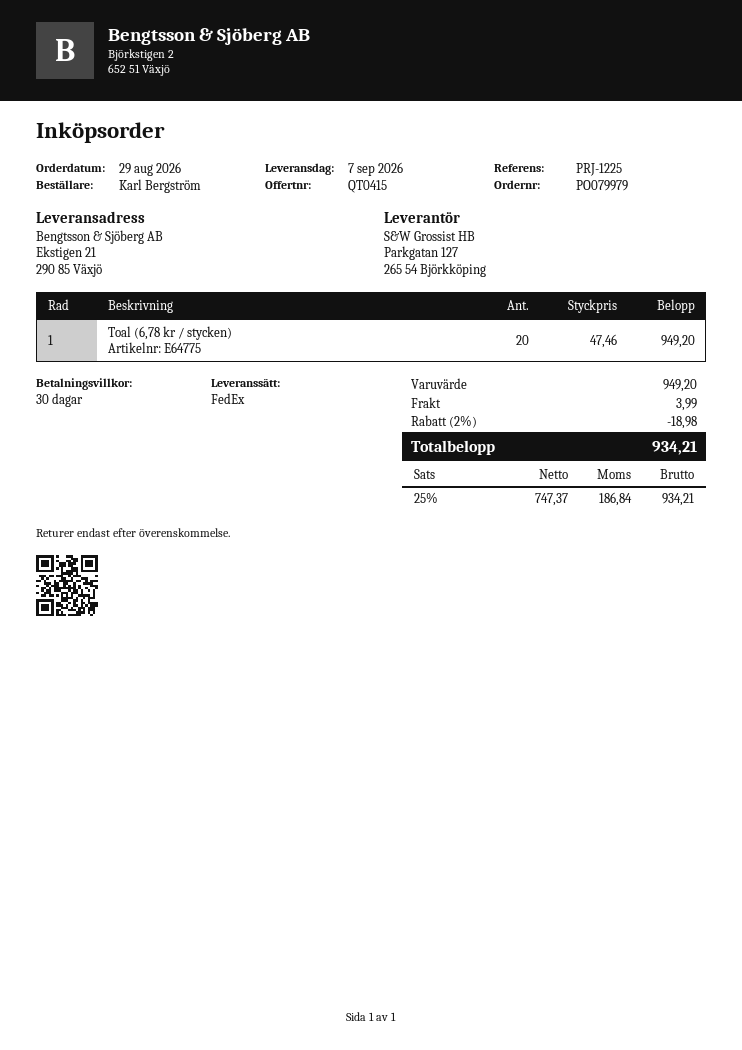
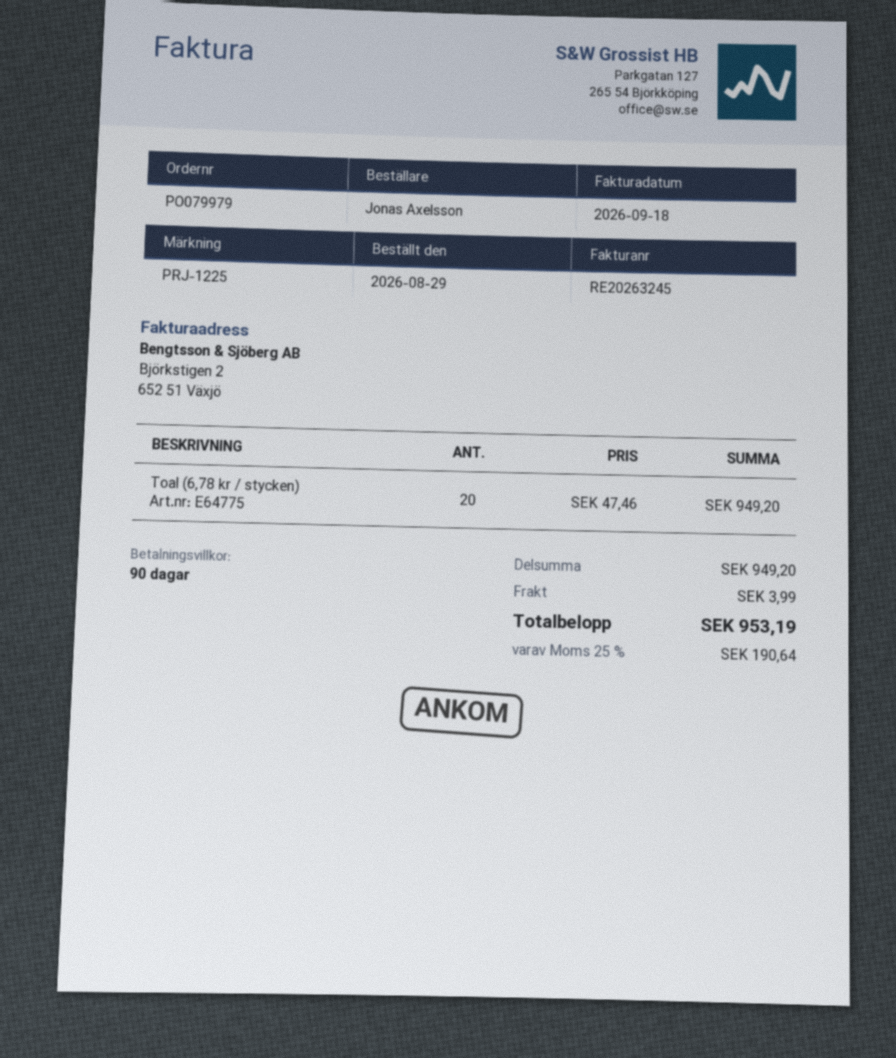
payment terms: 30 days -> 90 days
ordered by: Karl Bergström -> Jonas Axelsson
discount: 2% = 18.98 -> none
tax: 25% = 186.84 -> 25% = 190.64
total: 934.21 -> 953.19

